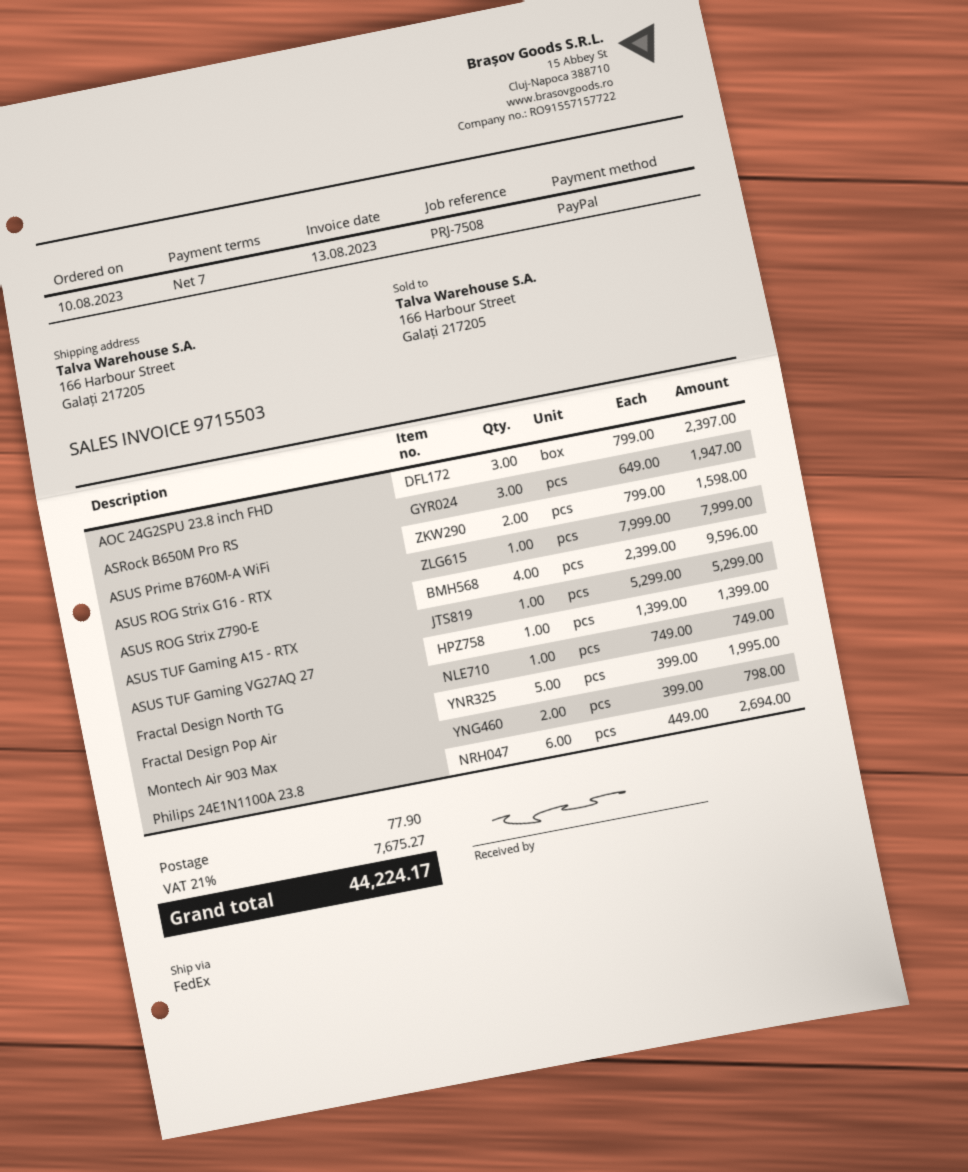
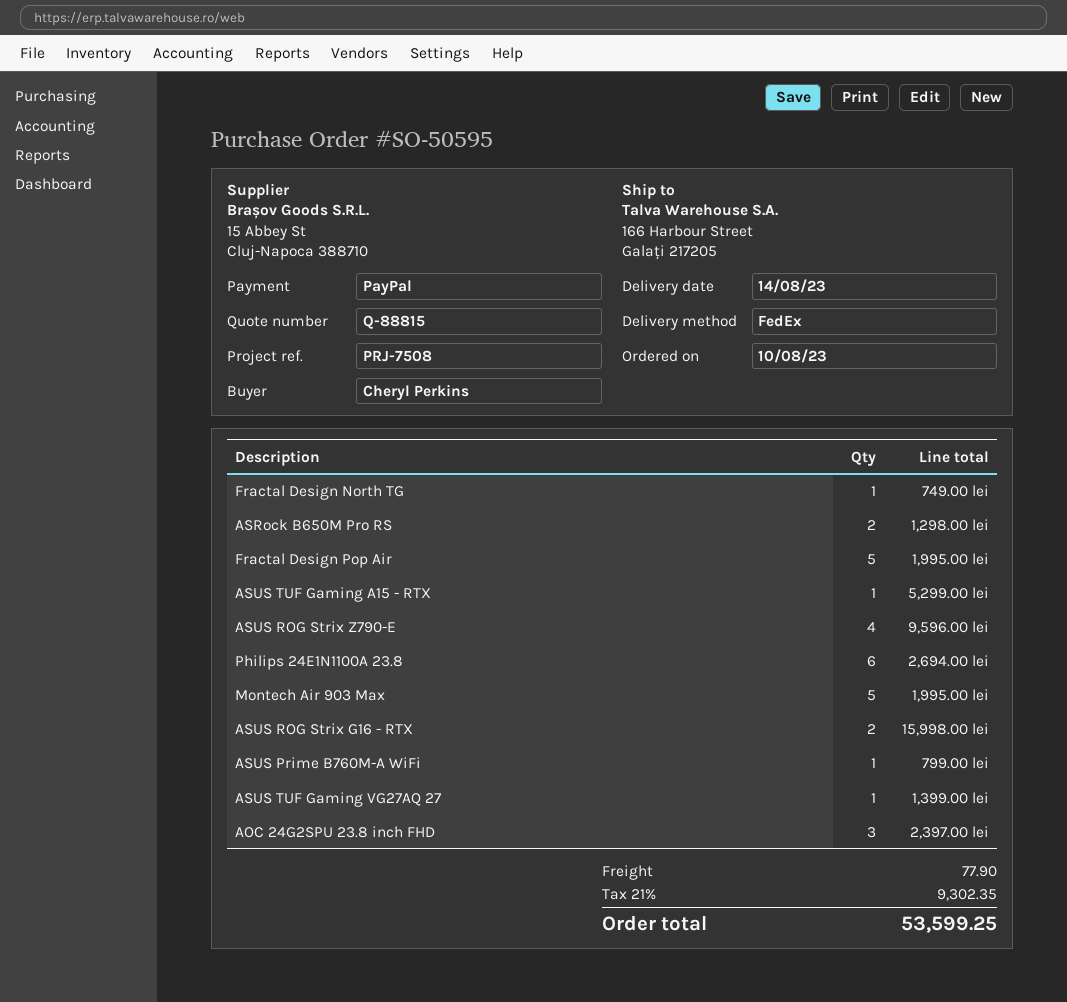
ASRock B650M Pro RS: 3 for 1947.00 -> 2 for 1298.00
ASUS Prime B760M-A WiFi: 2 for 1598.00 -> 1 for 799.00
ASUS ROG Strix G16 - RTX: 1 for 7999.00 -> 2 for 15998.00
Montech Air 903 Max: 2 for 798.00 -> 5 for 1995.00
tax: 21% = 7675.27 -> 21% = 9302.35
total: 44224.17 -> 53599.25

